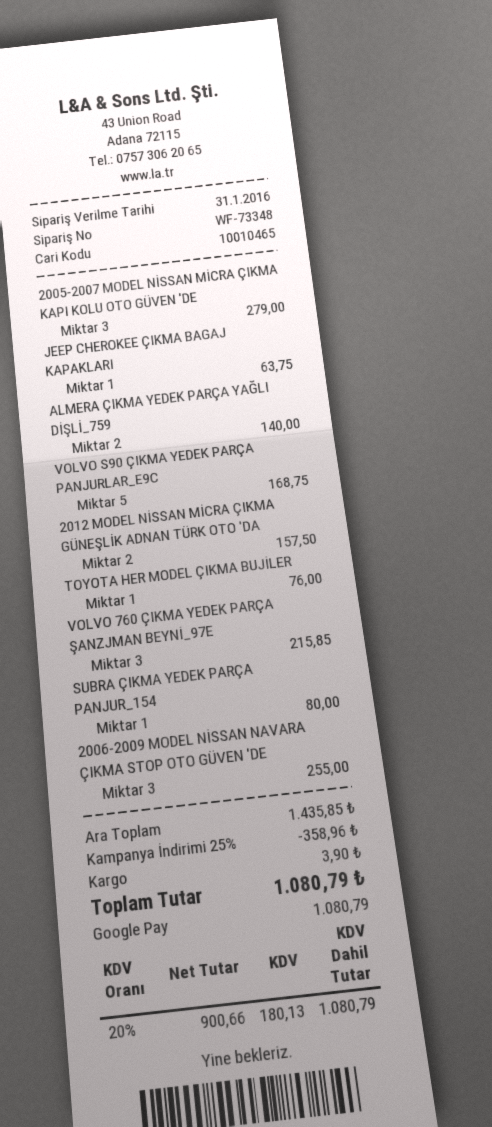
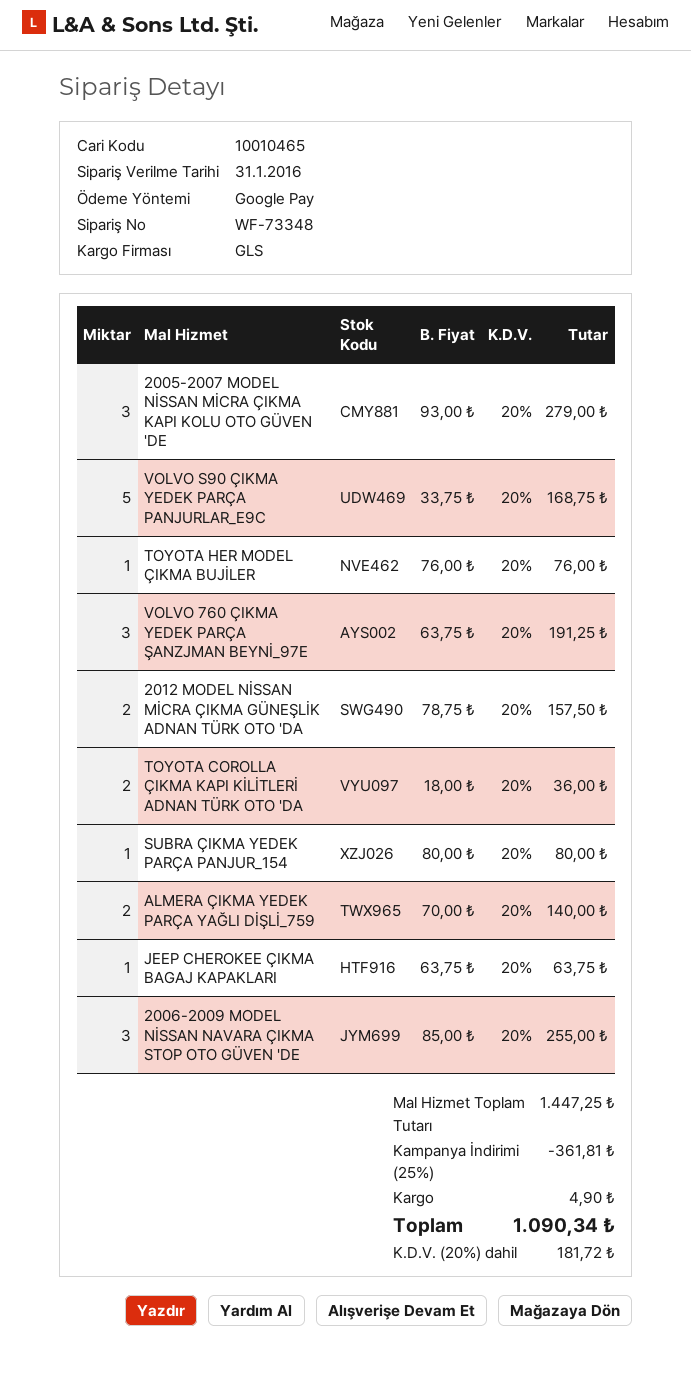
VOLVO 760 ÇIKMA YEDEK PARÇA ŞANZJMAN BEYNİ_97E: 3 for 215.85 -> 3 for 191.25
TOYOTA COROLLA ÇIKMA KAPI KİLİTLERİ ADNAN TÜRK OTO 'DA: none -> 2 for 36.00
subtotal: 1435.85 -> 1447.25
discount: 25% = 358.96 -> 25% = 361.81
shipping: 3.90 -> 4.90
tax: 20% = 180.13 -> 20% = 181.72
total: 1080.79 -> 1090.34

